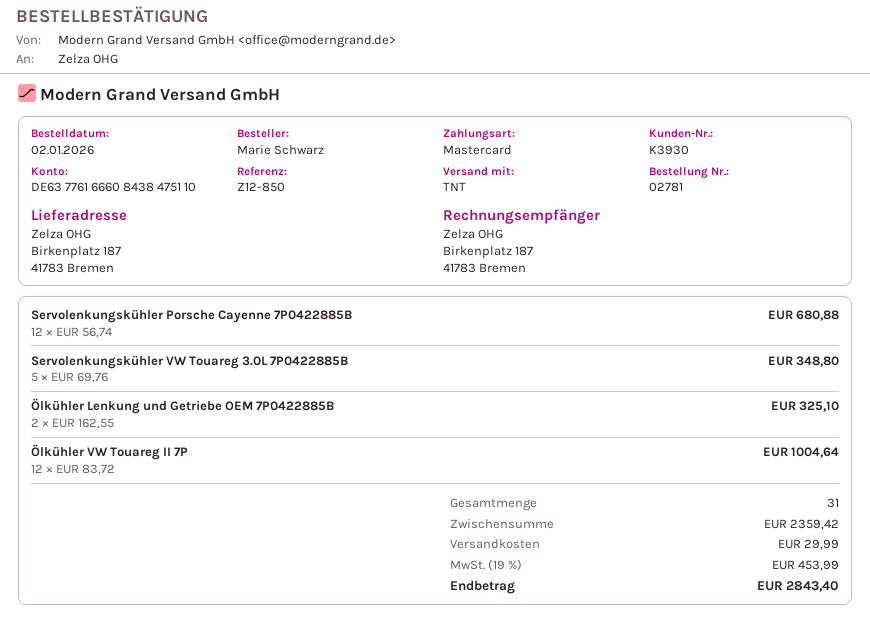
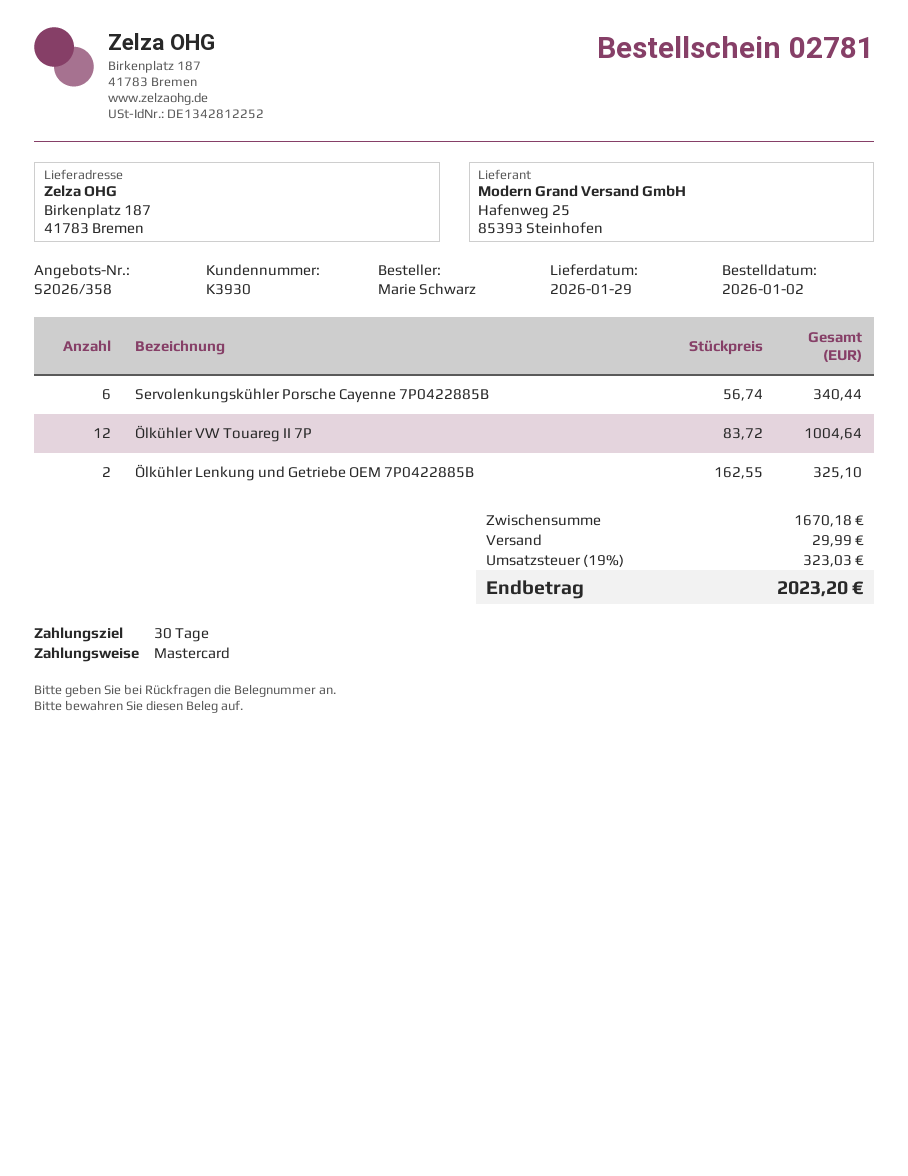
Servolenkungskühler Porsche Cayenne 7P0422885B: 12 x 56.74 = 680.88 -> 6 x 56.74 = 340.44
Servolenkungskühler VW Touareg 3.0L 7P0422885B: 5 x 69.76 = 348.80 -> none
subtotal: 2359.42 -> 1670.18
tax: 19% = 453.99 -> 19% = 323.03
total: 2843.40 -> 2023.20

